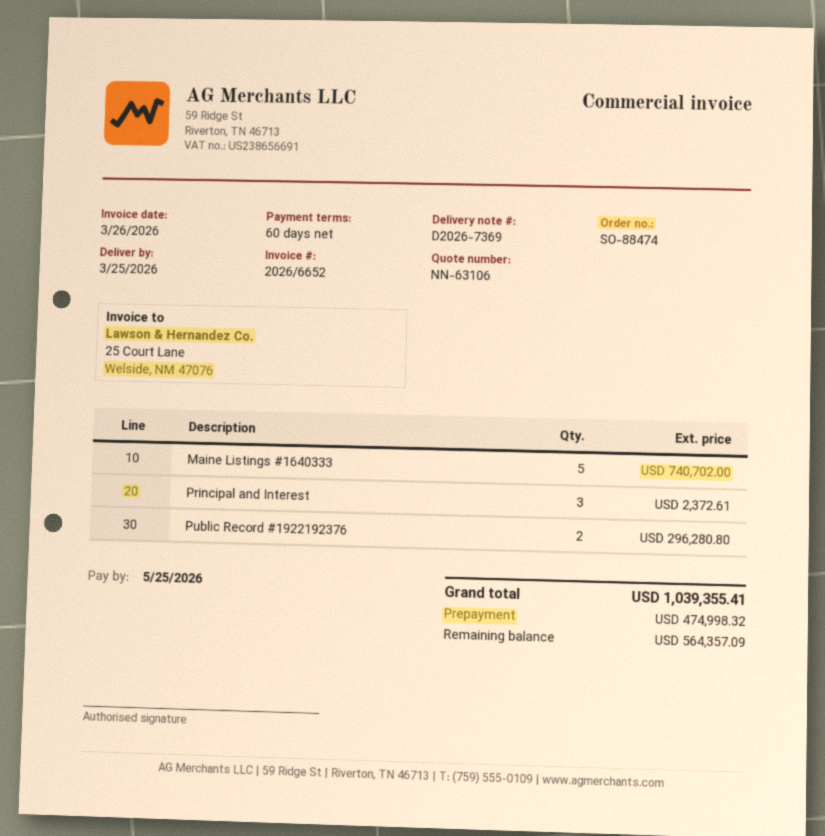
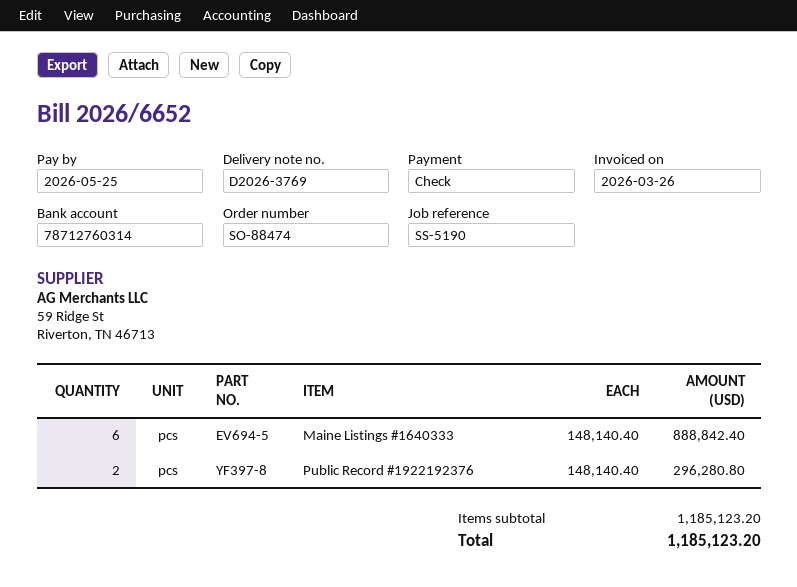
delivery note number: D2026-7369 -> D2026-3769
Maine Listings #1640333: 5 for 740702.00 -> 6 for 888842.40
Principal and Interest: 3 for 2372.61 -> none
total: 1039355.41 -> 1185123.20

